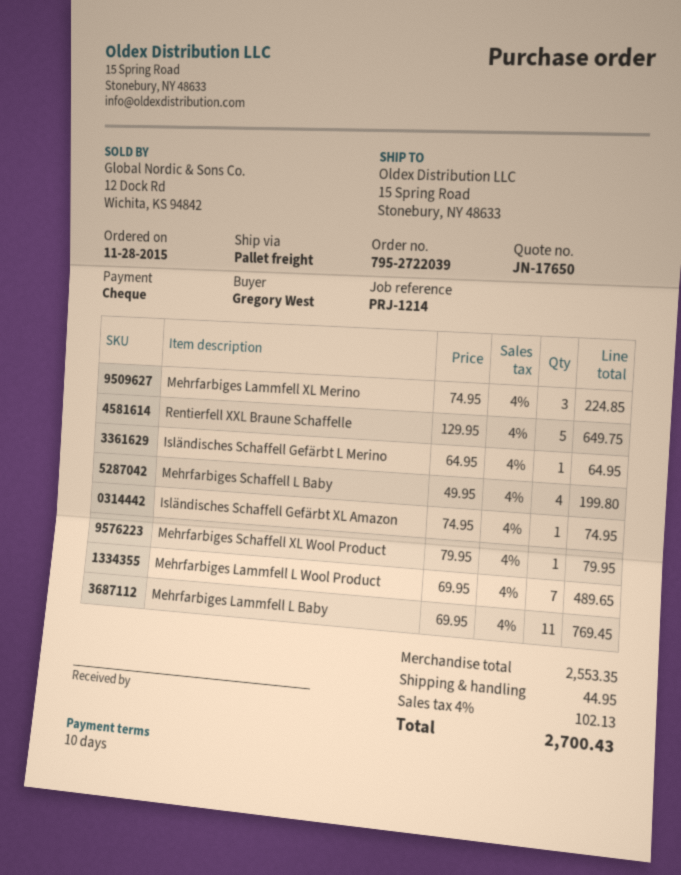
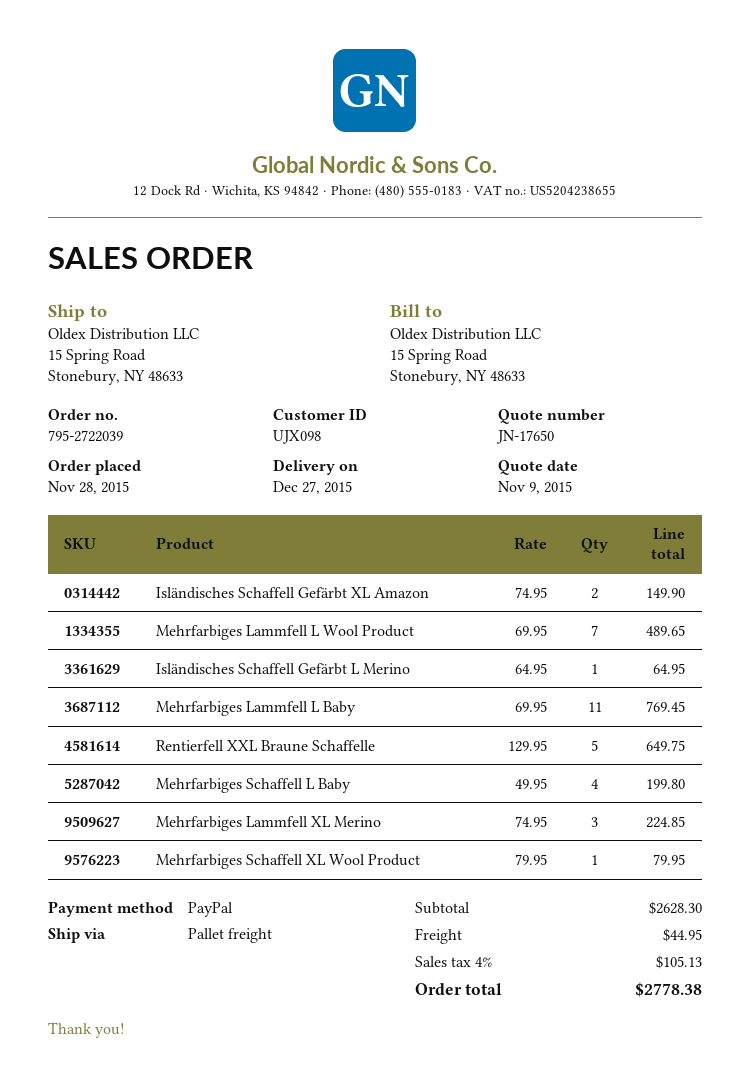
payment method: cheque -> PayPal
Isländisches Schaffell Gefärbt XL Amazon: 1 x 74.95 = 74.95 -> 2 x 74.95 = 149.90
subtotal: 2553.35 -> 2628.30
tax: 4% = 102.13 -> 4% = 105.13
total: 2700.43 -> 2778.38

